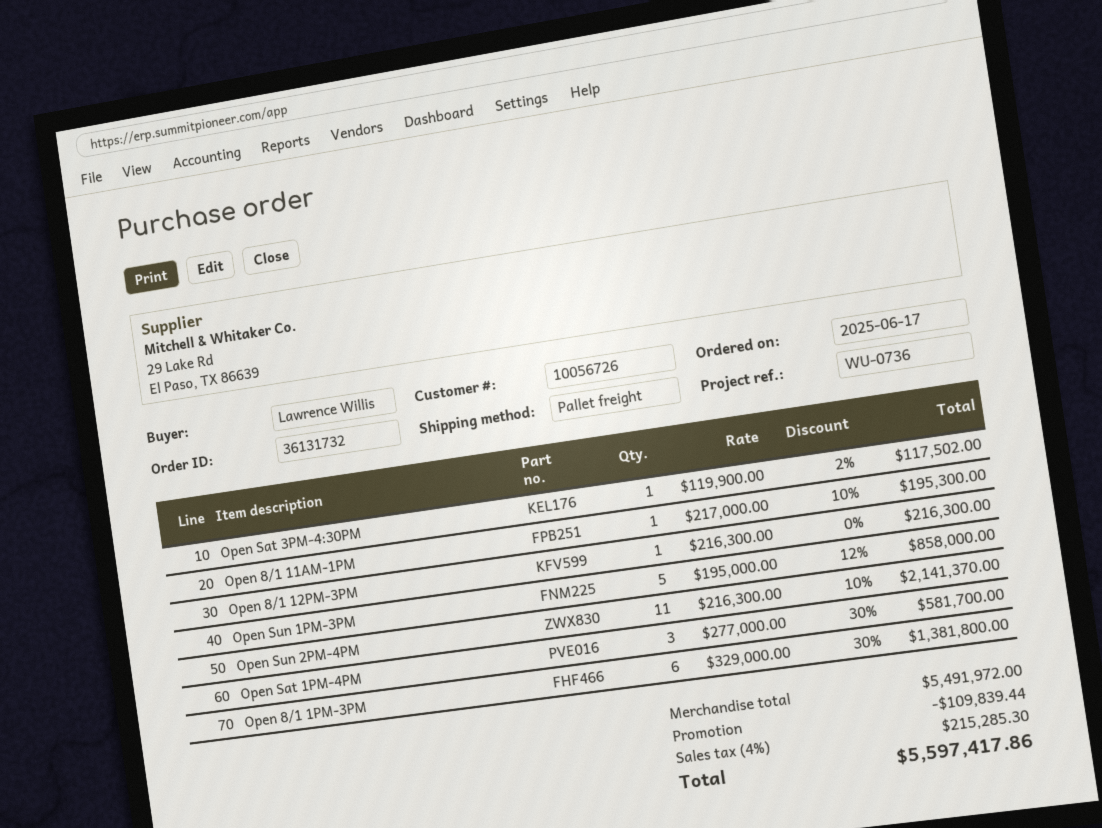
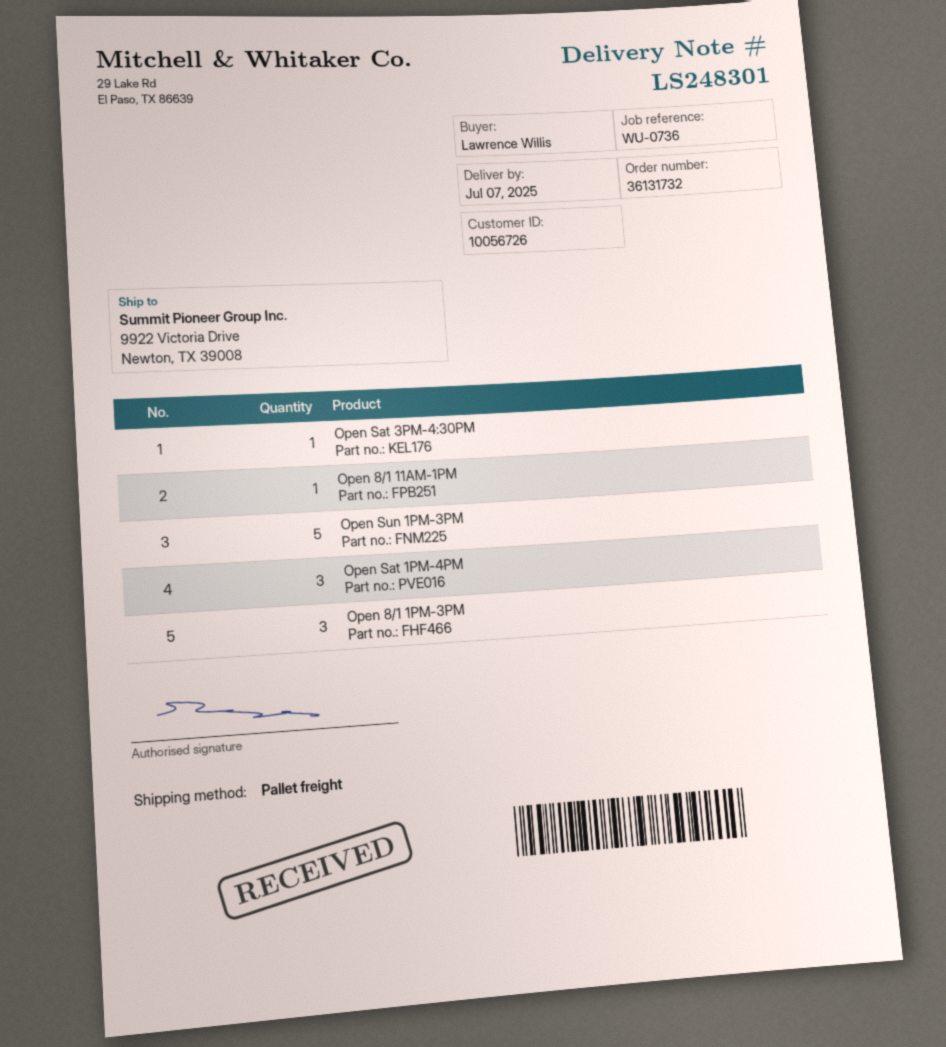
Open 8/1 12PM-3PM: 1 -> none
Open Sun 2PM-4PM: 11 -> none
Open 8/1 1PM-3PM: 6 -> 3

